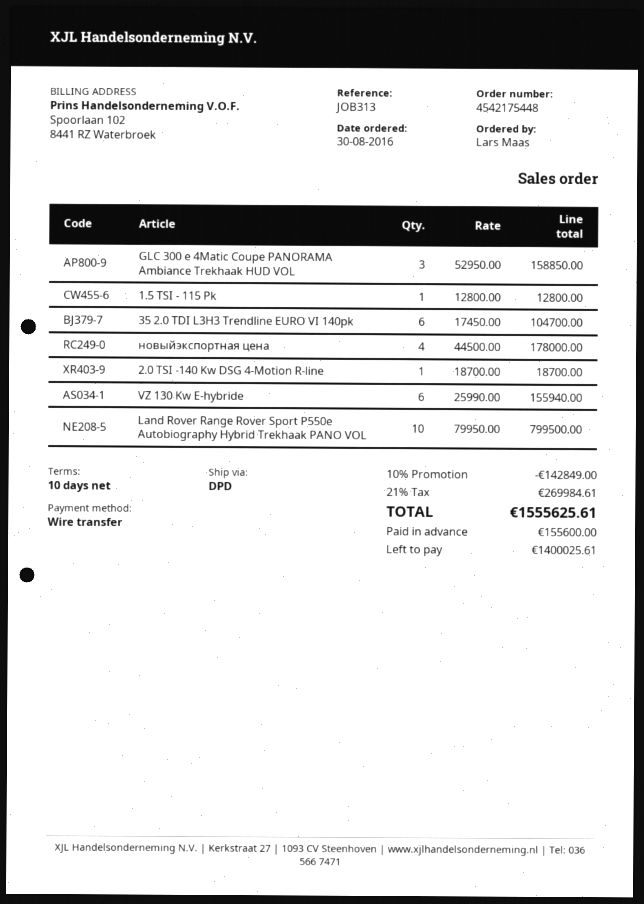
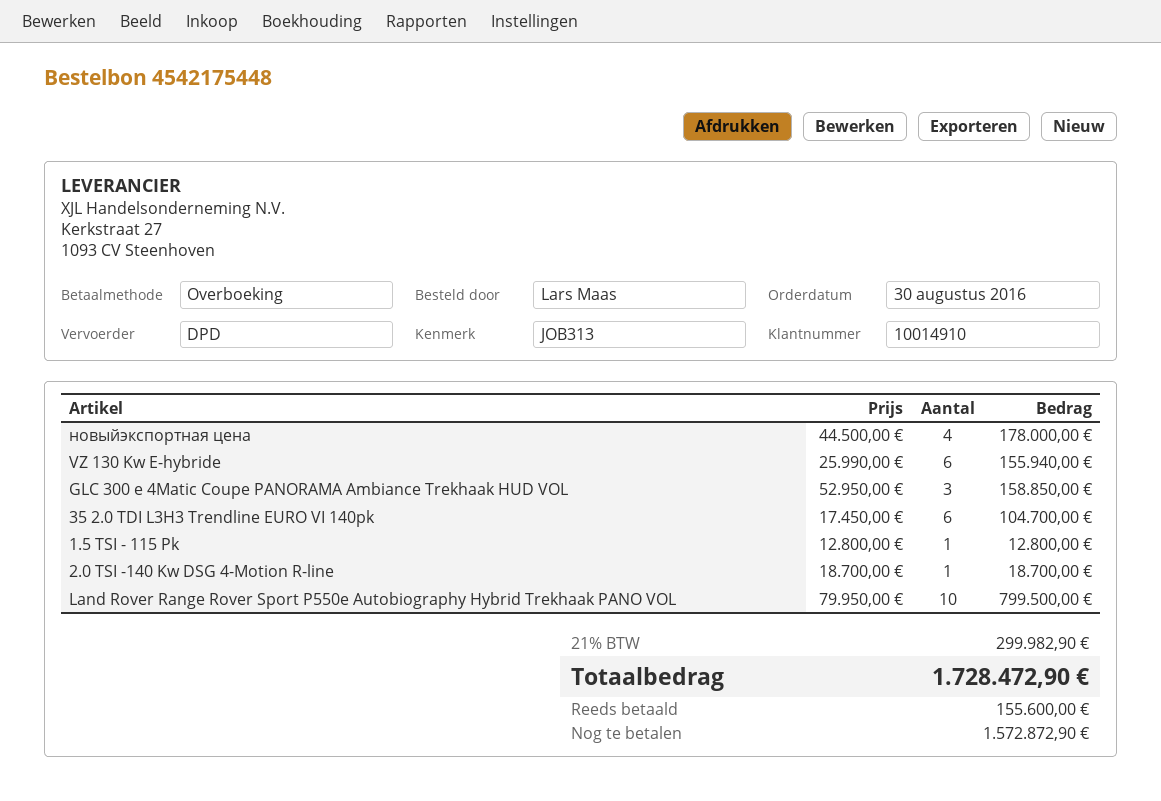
discount: 10% = 142849.00 -> none
tax: 21% = 269984.61 -> 21% = 299982.90
total: 1555625.61 -> 1728472.90
balance: 1400025.61 -> 1572872.90

